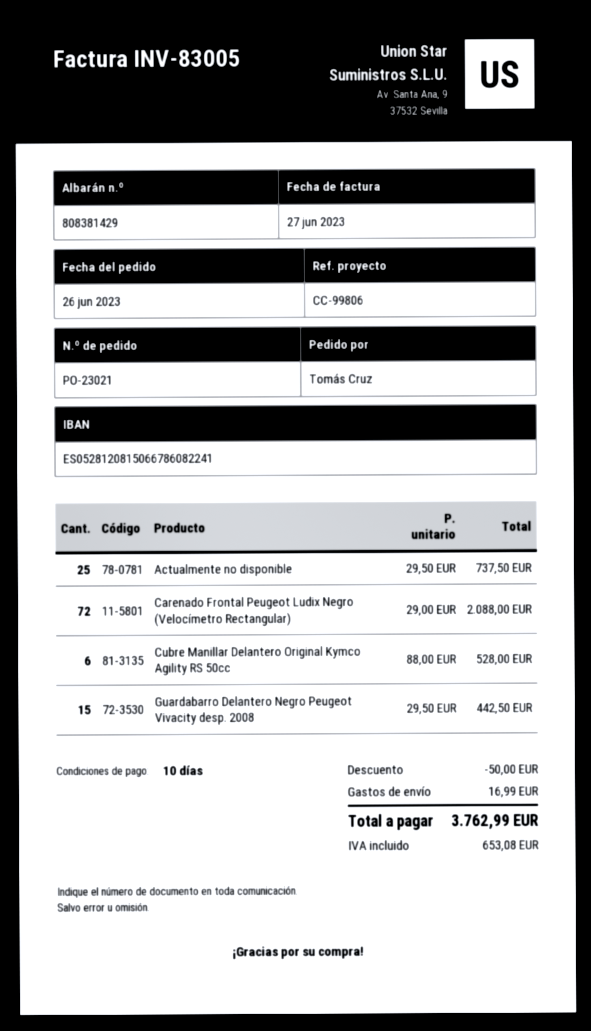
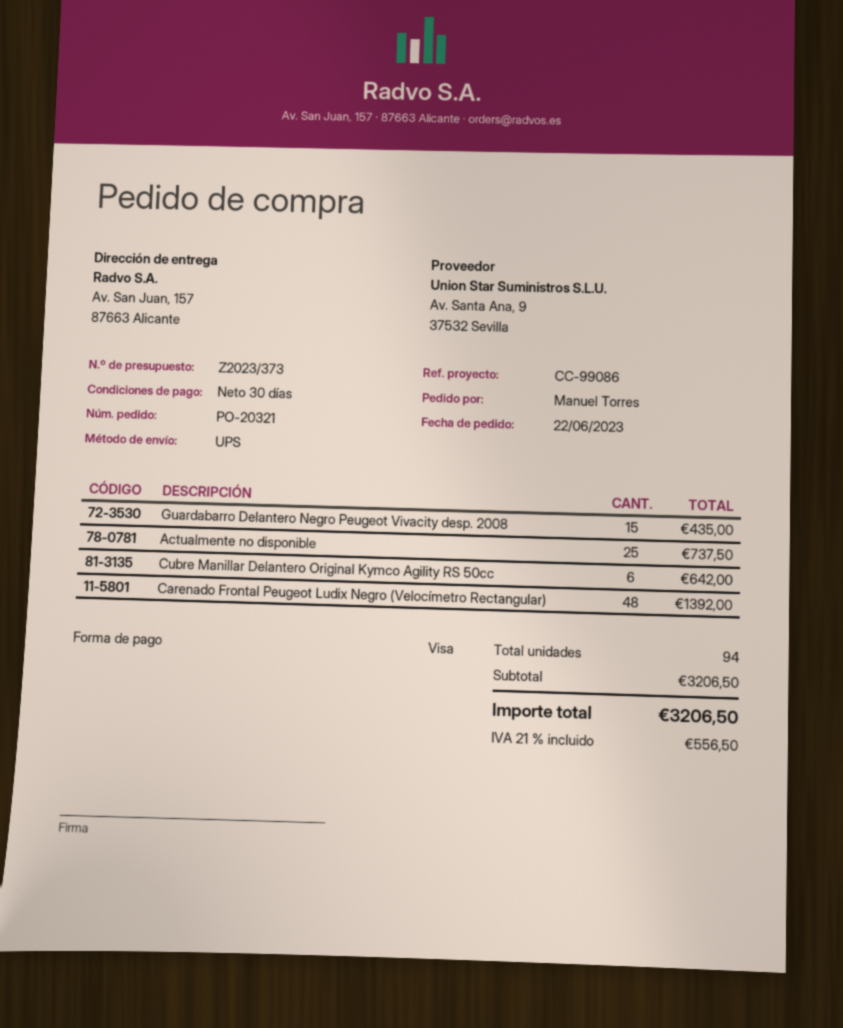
order number: PO-23021 -> PO-20321
order date: 2023-06-26 -> 2023-06-22
payment terms: 10 days -> 30 days
reference: CC-99806 -> CC-99086
ordered by: Tomás Cruz -> Manuel Torres
Carenado Frontal Peugeot Ludix Negro (Velocímetro Rectangular): 72 for 2088.00 -> 48 for 1392.00
Cubre Manillar Delantero Original Kymco Agility RS 50cc: 6 for 528.00 -> 6 for 642.00
Guardabarro Delantero Negro Peugeot Vivacity desp. 2008: 15 for 442.50 -> 15 for 435.00
discount: 50.00 -> none
shipping: 16.99 -> none
tax: 653.08 -> 556.50
total: 3762.99 -> 3206.50

